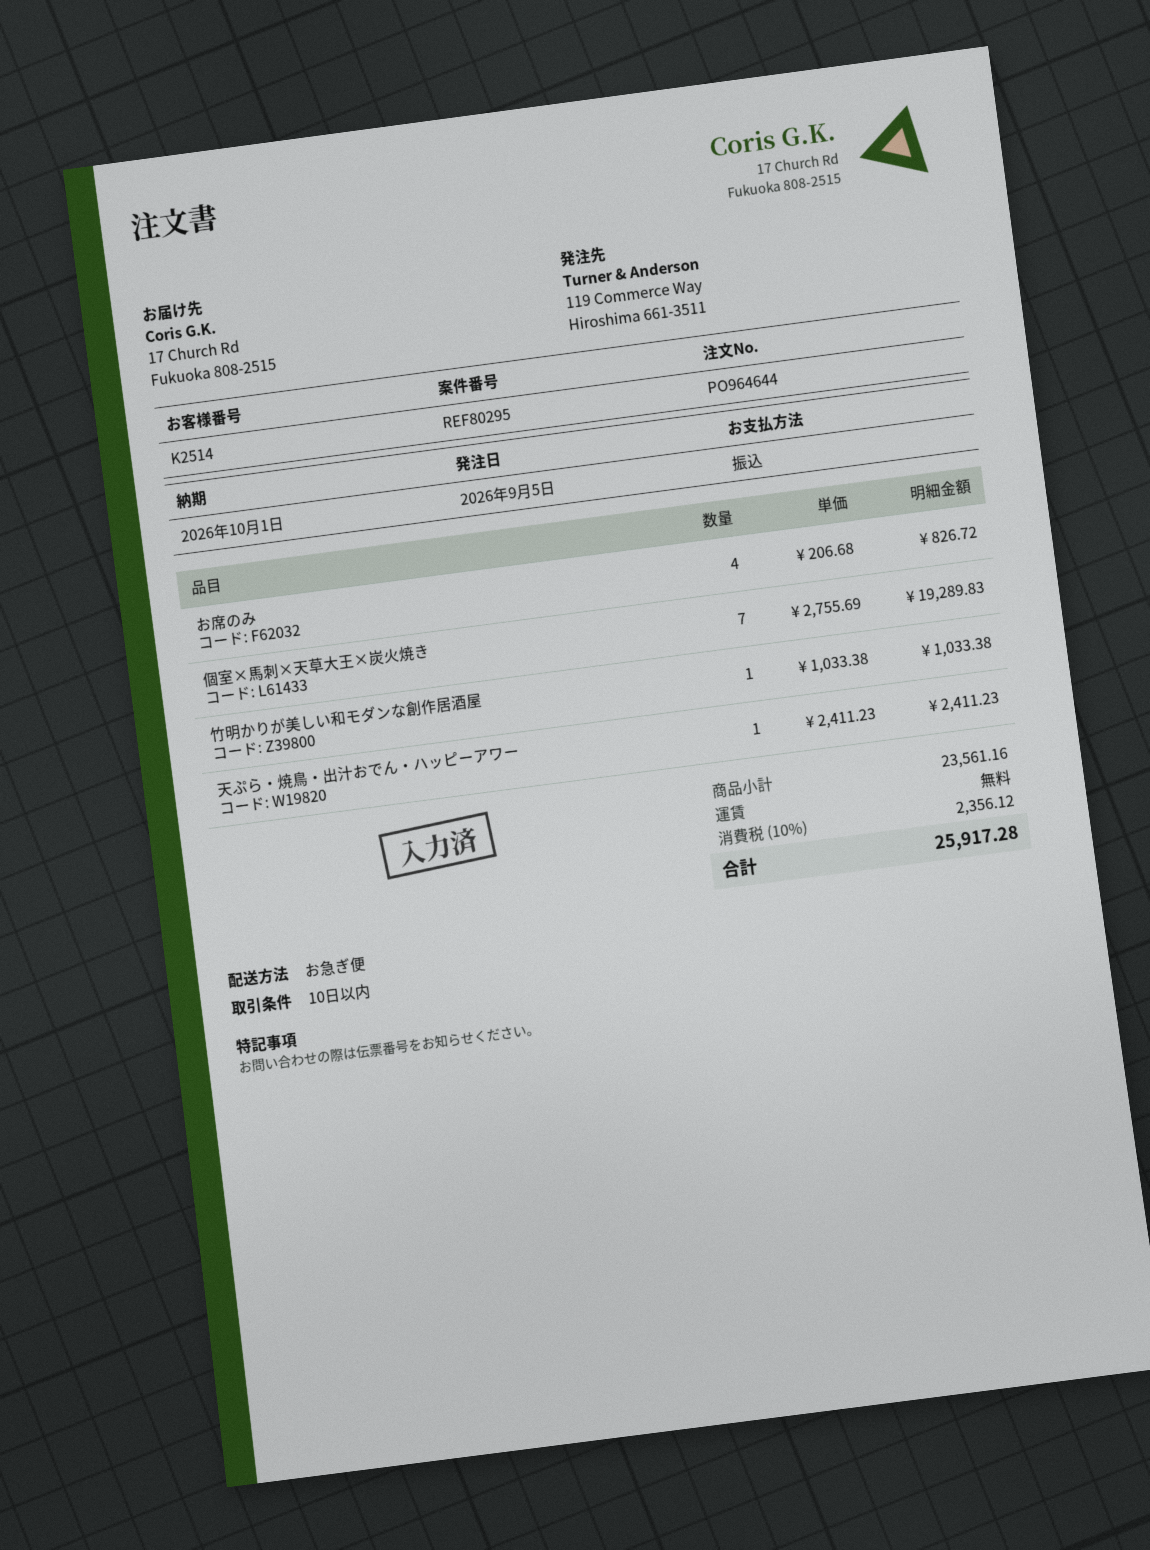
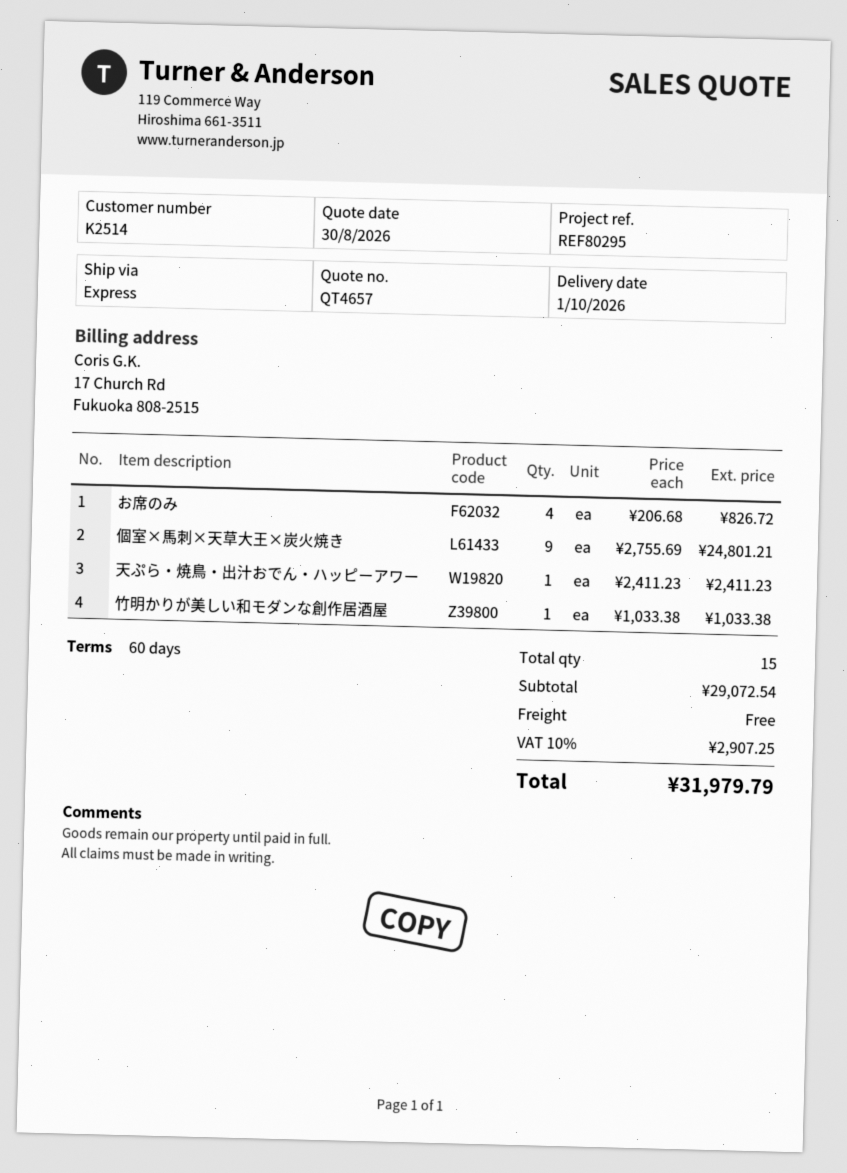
payment terms: 10 days -> 60 days
個室×馬刺×天草大王×炭火焼き: 7 x 2755.69 = 19289.83 -> 9 x 2755.69 = 24801.21
subtotal: 23561.16 -> 29072.54
tax: 10% = 2356.12 -> 10% = 2907.25
total: 25917.28 -> 31979.79

